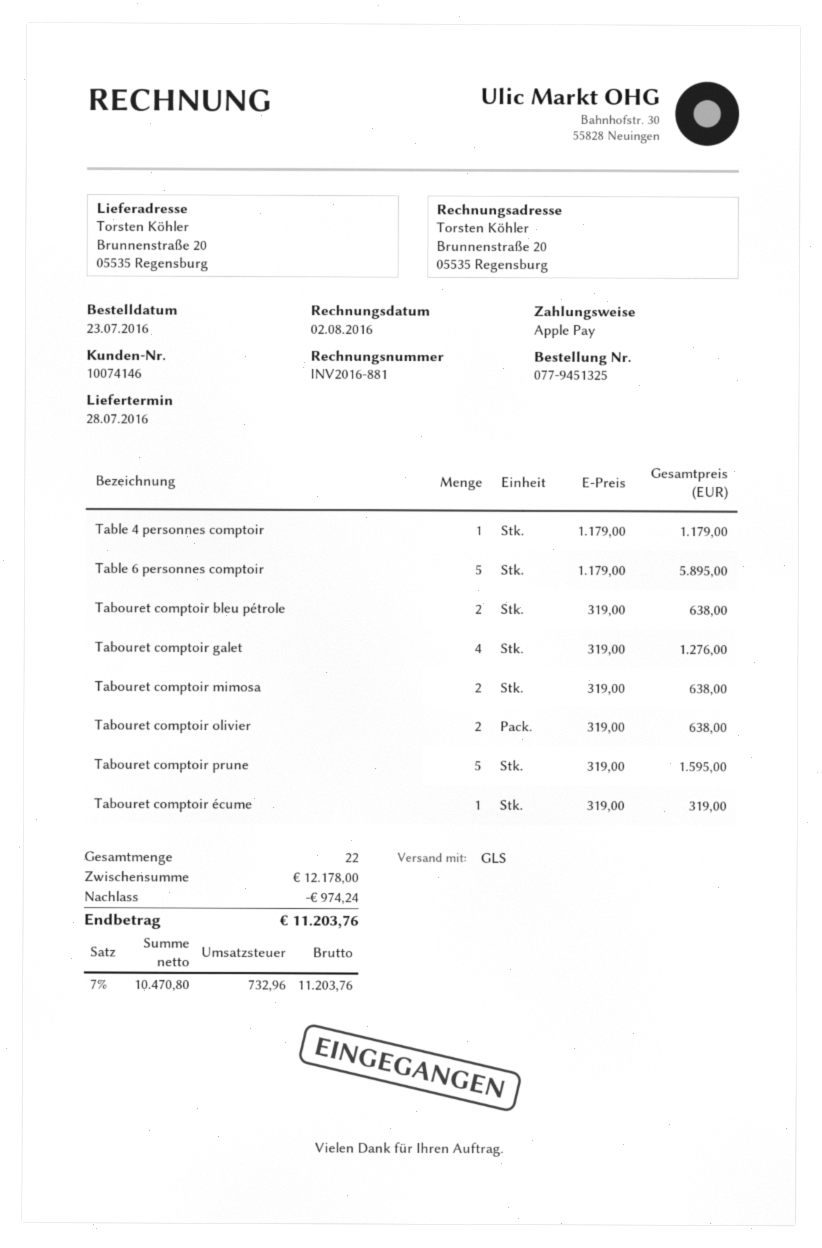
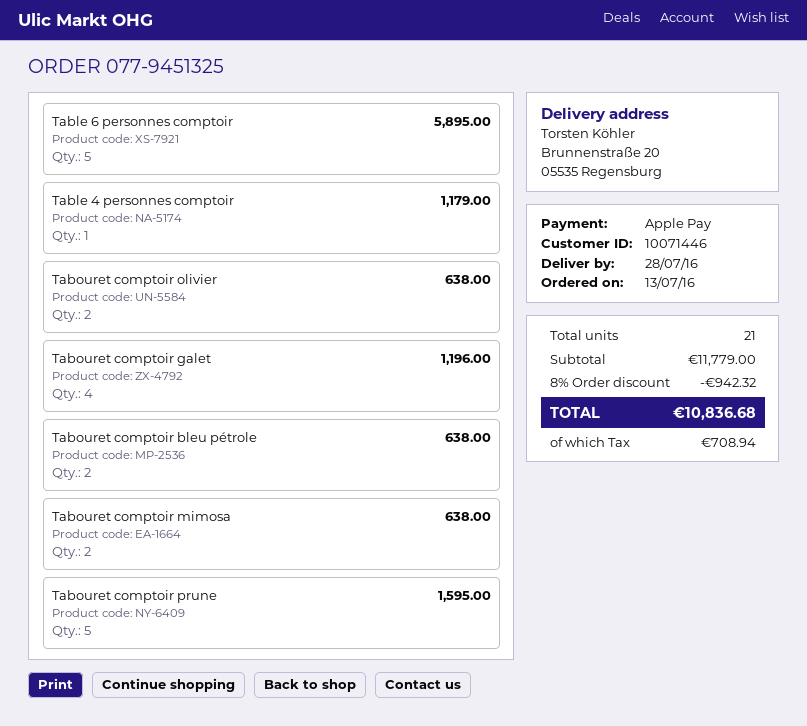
order date: 2016-07-23 -> 2016-07-13
customer number: 10074146 -> 10071446
Tabouret comptoir galet: 4 for 1276.00 -> 4 for 1196.00
Tabouret comptoir écume: 1 for 319.00 -> none
total quantity: 22 -> 21
subtotal: 12178.00 -> 11779.00
discount: 974.24 -> 942.32
tax: 732.96 -> 708.94
total: 11203.76 -> 10836.68

